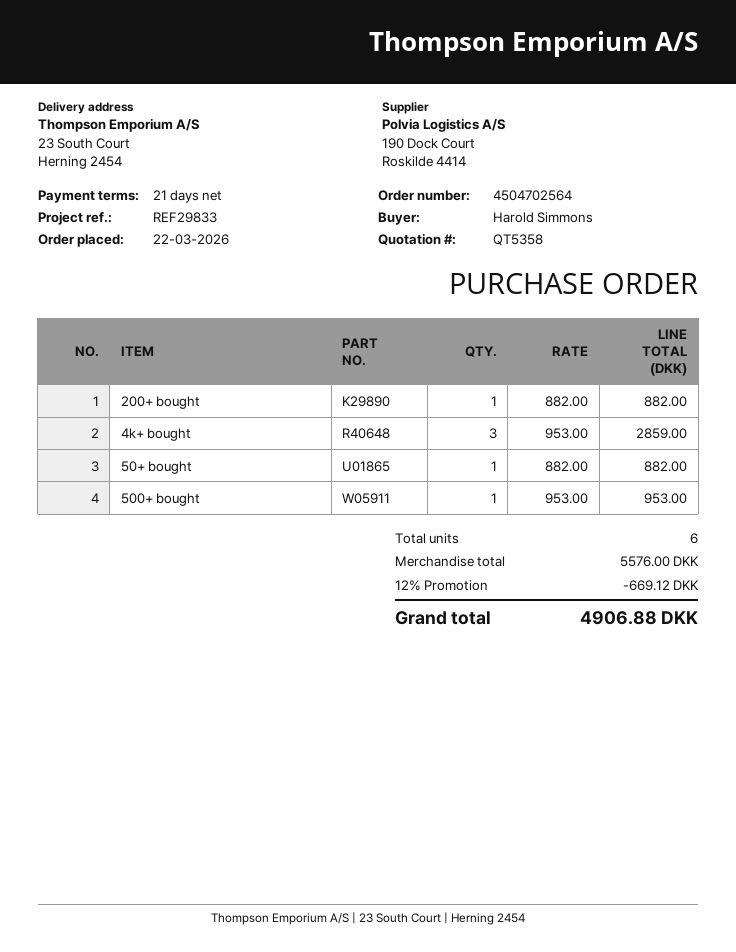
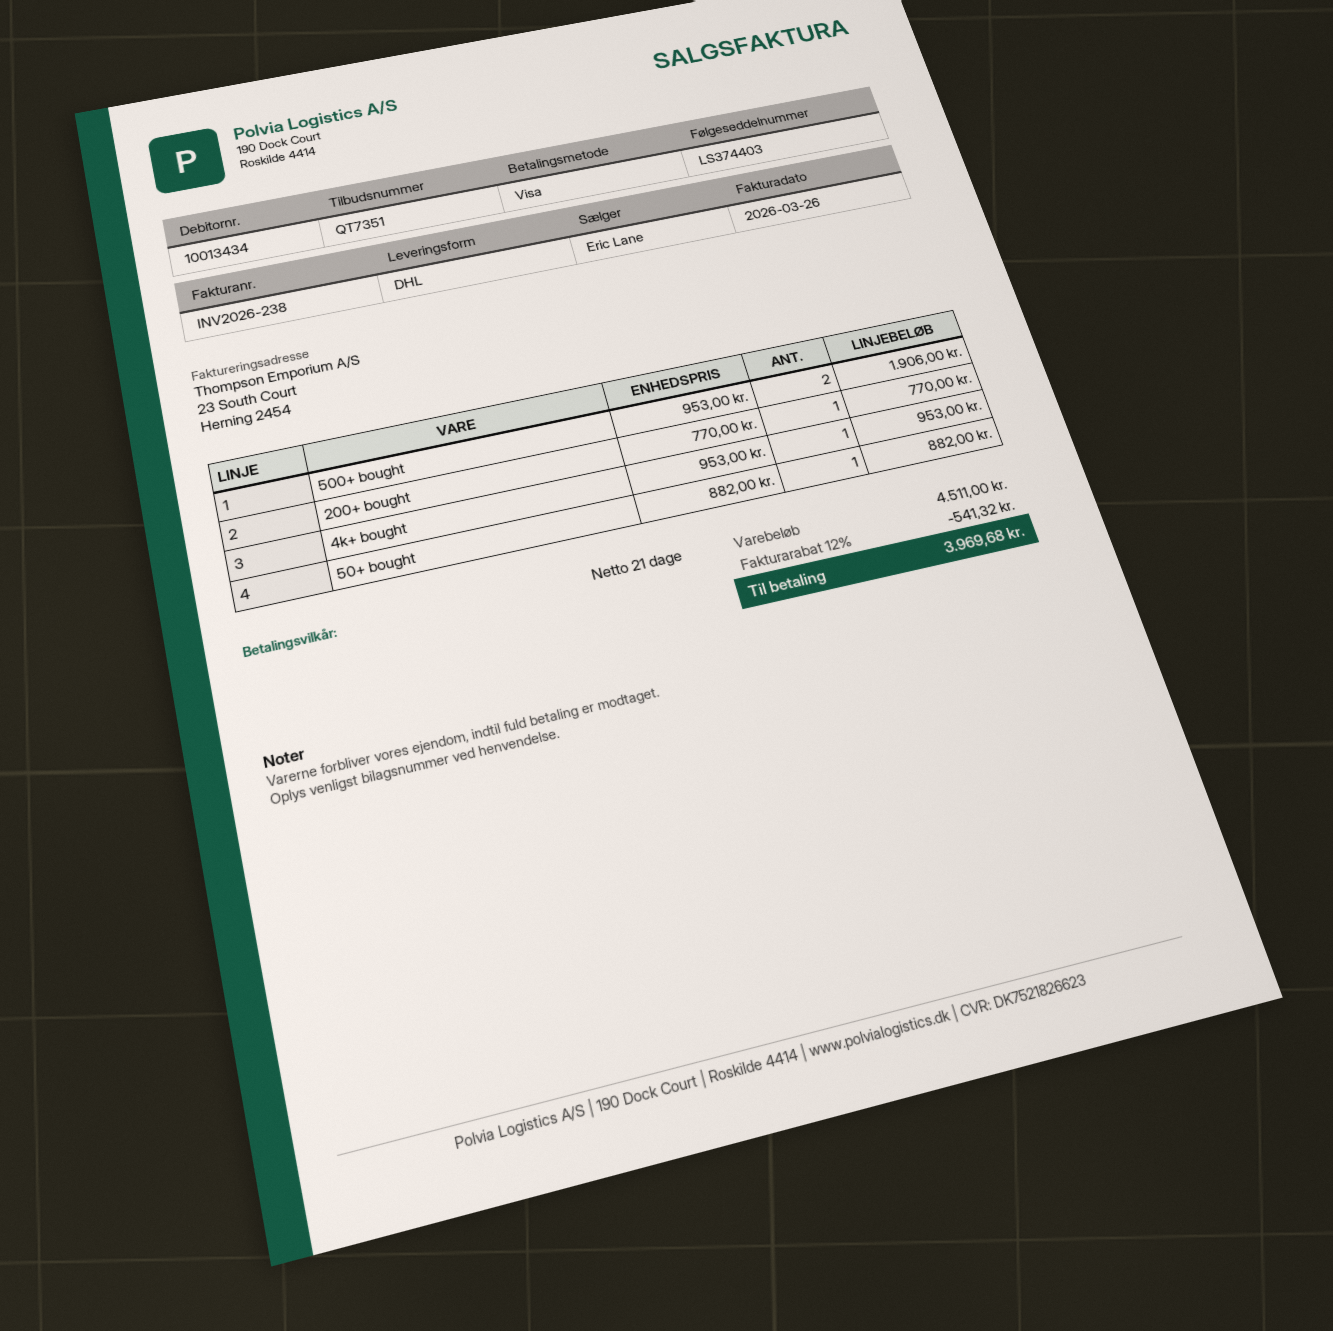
quote number: QT5358 -> QT7351
200+ bought: 1 x 882.00 = 882.00 -> 1 x 770.00 = 770.00
4k+ bought: 3 x 953.00 = 2859.00 -> 1 x 953.00 = 953.00
500+ bought: 1 x 953.00 = 953.00 -> 2 x 953.00 = 1906.00
subtotal: 5576.00 -> 4511.00
discount: 12% = 669.12 -> 12% = 541.32
total: 4906.88 -> 3969.68

